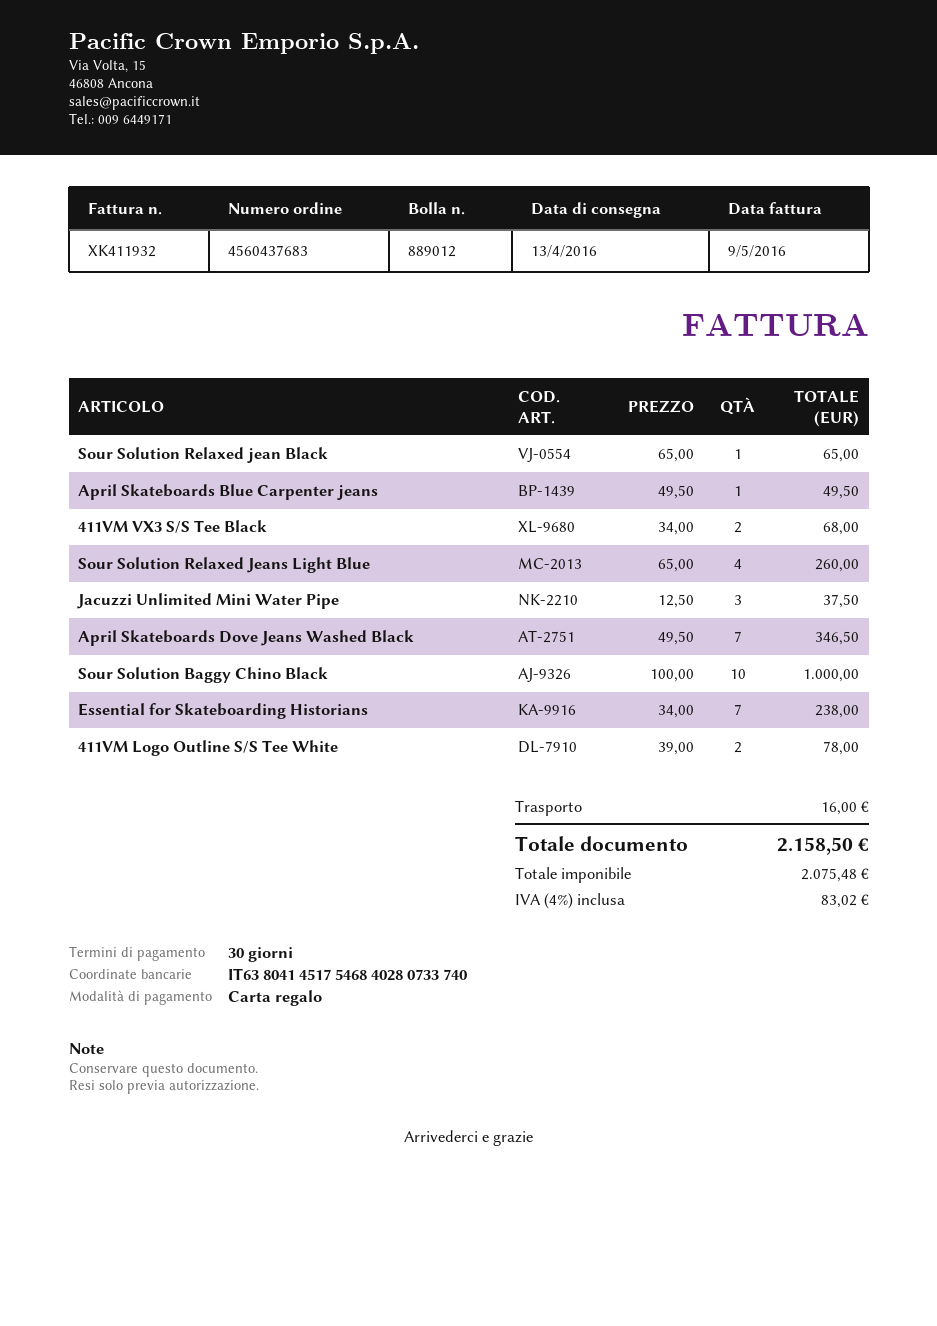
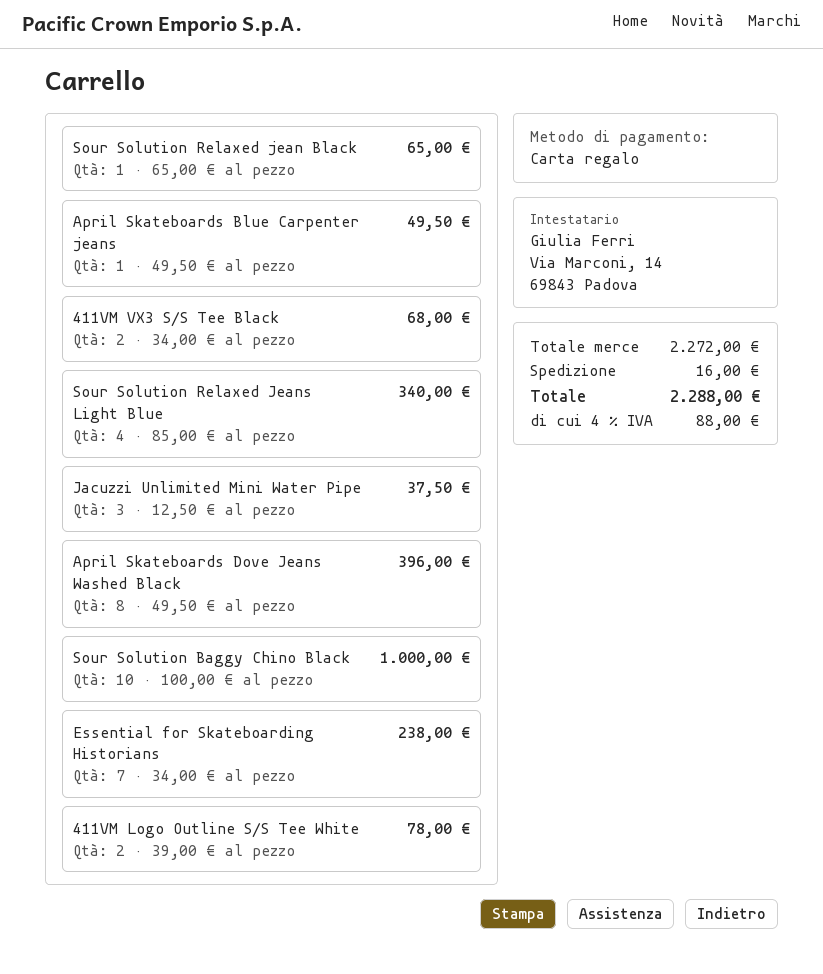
Sour Solution Relaxed Jeans Light Blue: 4 x 65.00 = 260.00 -> 4 x 85.00 = 340.00
April Skateboards Dove Jeans Washed Black: 7 x 49.50 = 346.50 -> 8 x 49.50 = 396.00
tax: 4% = 83.02 -> 4% = 88.00
total: 2158.50 -> 2288.00

